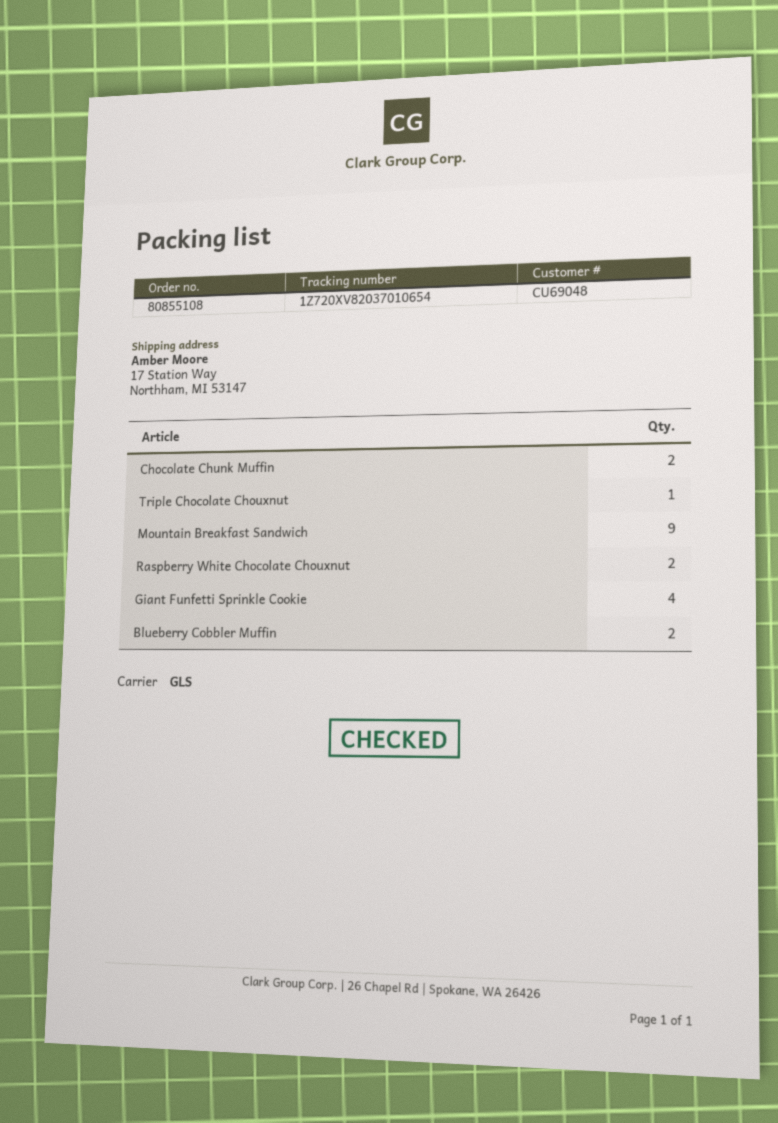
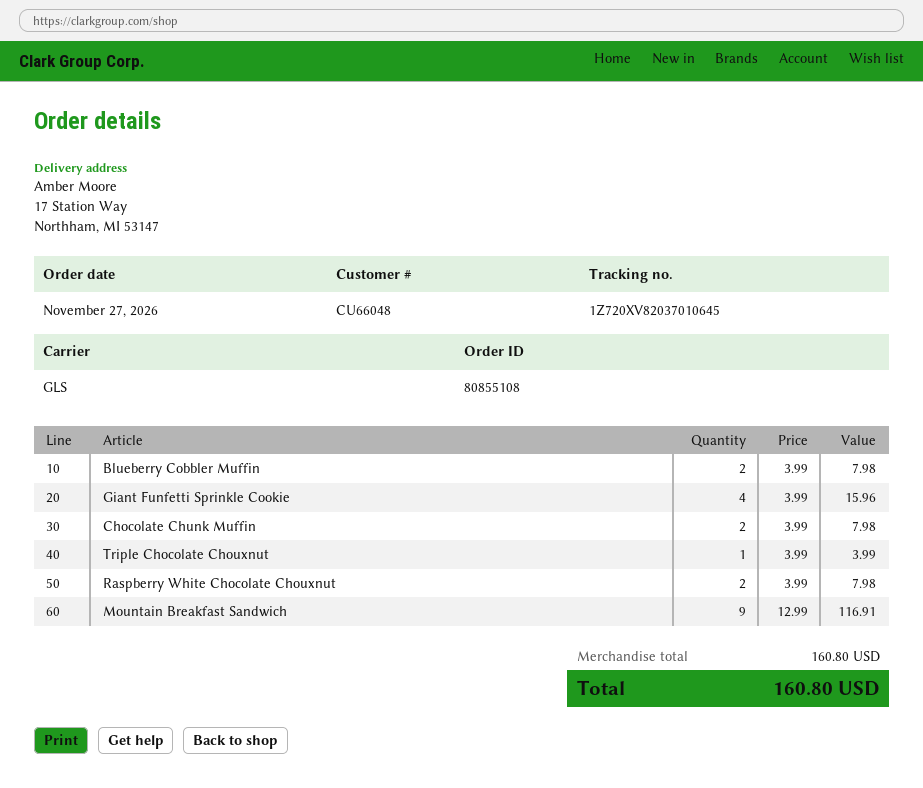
customer number: CU69048 -> CU66048
tracking number: 1Z720XV82037010654 -> 1Z720XV82037010645

